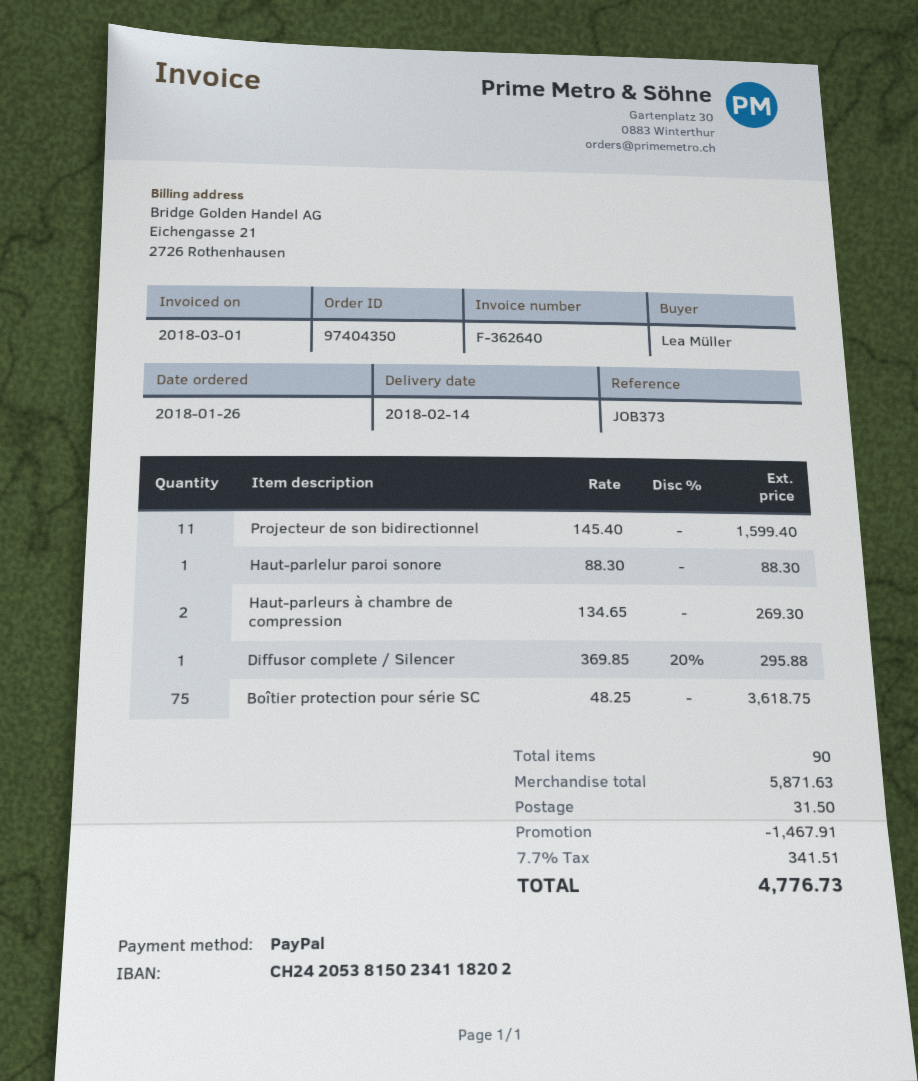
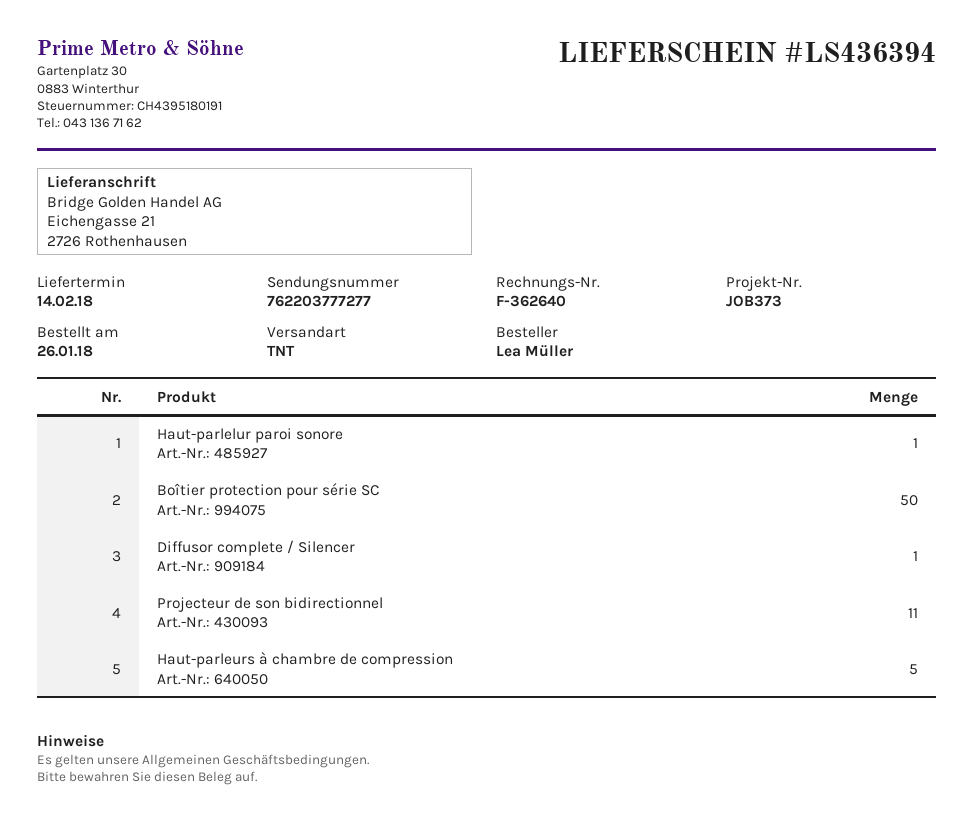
Haut-parleurs à chambre de compression: 2 -> 5
Boîtier protection pour série SC: 75 -> 50

